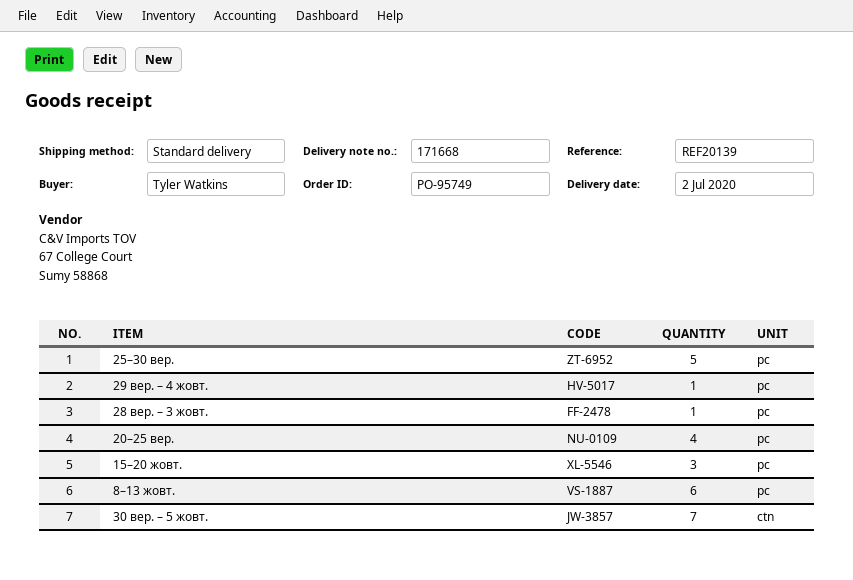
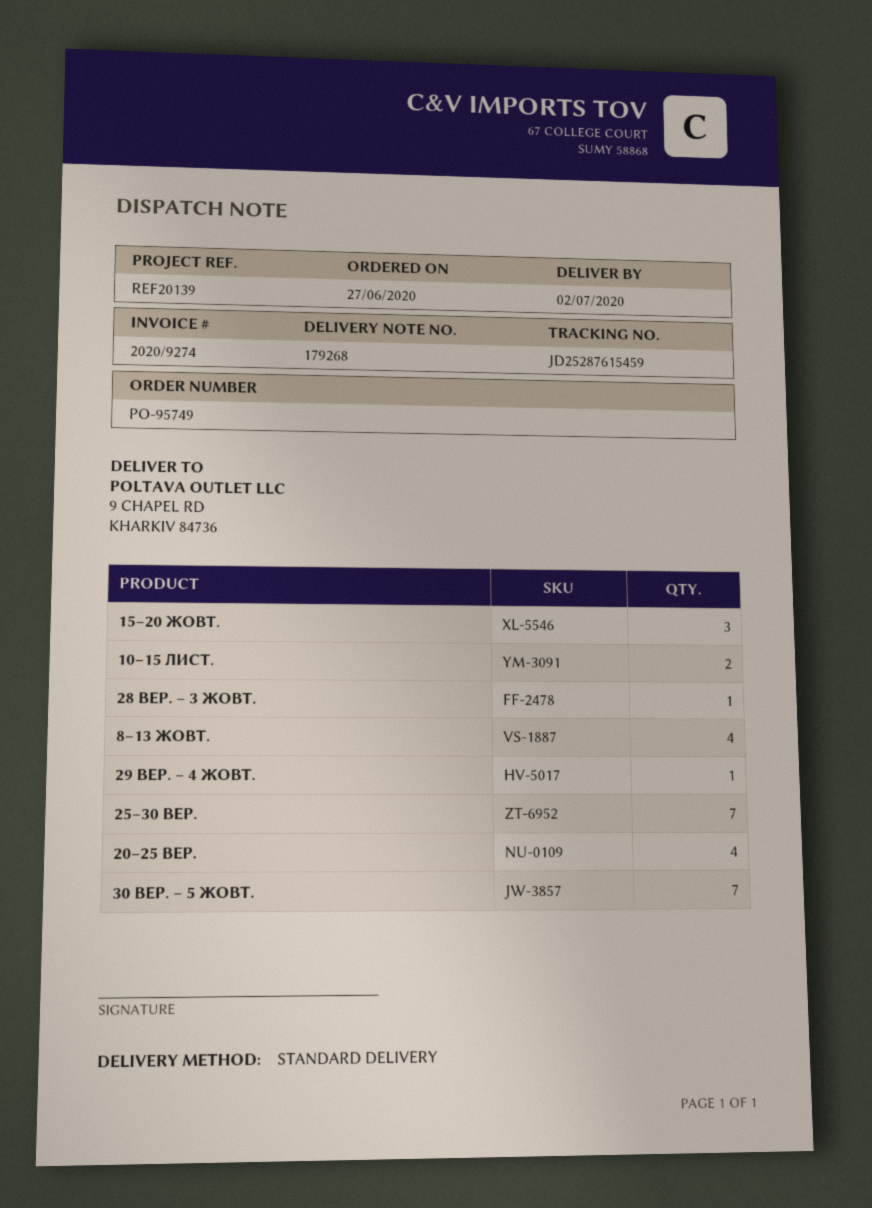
delivery note number: 171668 -> 179268
25–30 вер.: 5 -> 7
8–13 жовт.: 6 -> 4
10–15 ЛИСТ.: none -> 2

